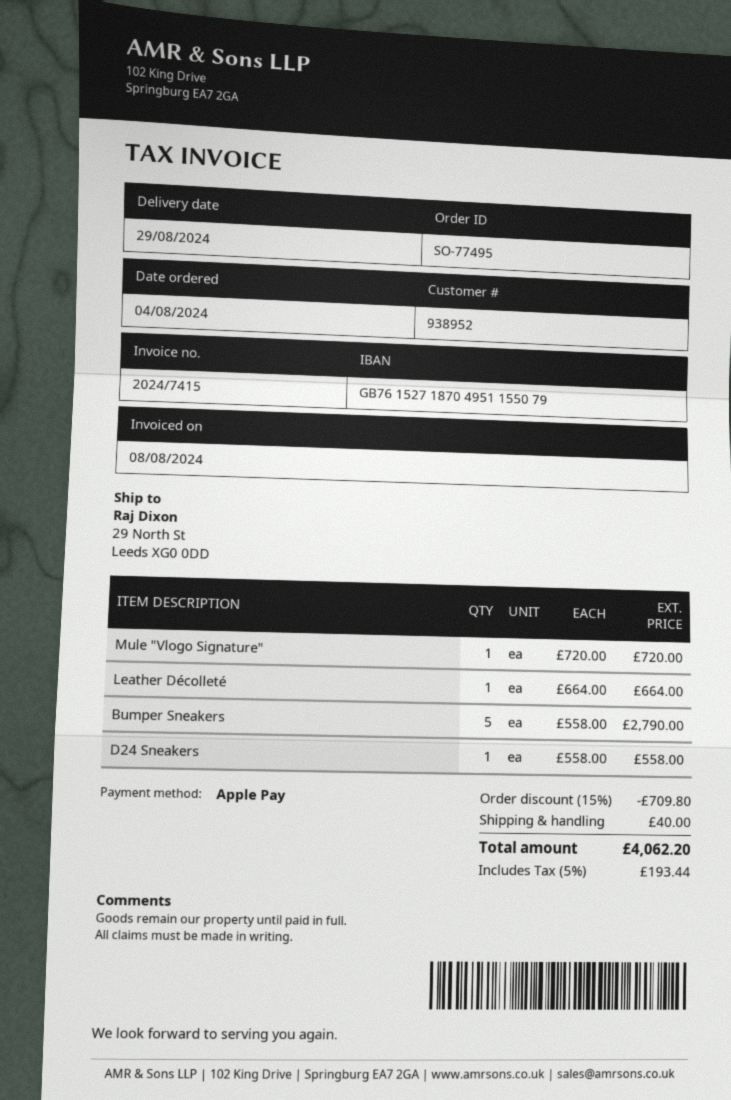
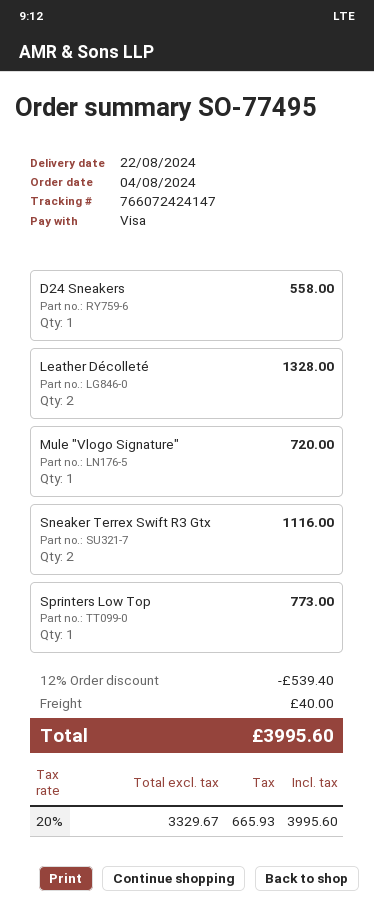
delivery date: 2024-08-29 -> 2024-08-22
payment method: Apple Pay -> Visa
Leather Décolleté: 1 for 664.00 -> 2 for 1328.00
Bumper Sneakers: 5 for 2790.00 -> none
Sneaker Terrex Swift R3 Gtx: none -> 2 for 1116.00
Sprinters Low Top: none -> 1 for 773.00
discount: 15% = 709.80 -> 12% = 539.40
tax: 5% = 193.44 -> 20% = 665.93
total: 4062.20 -> 3995.60

